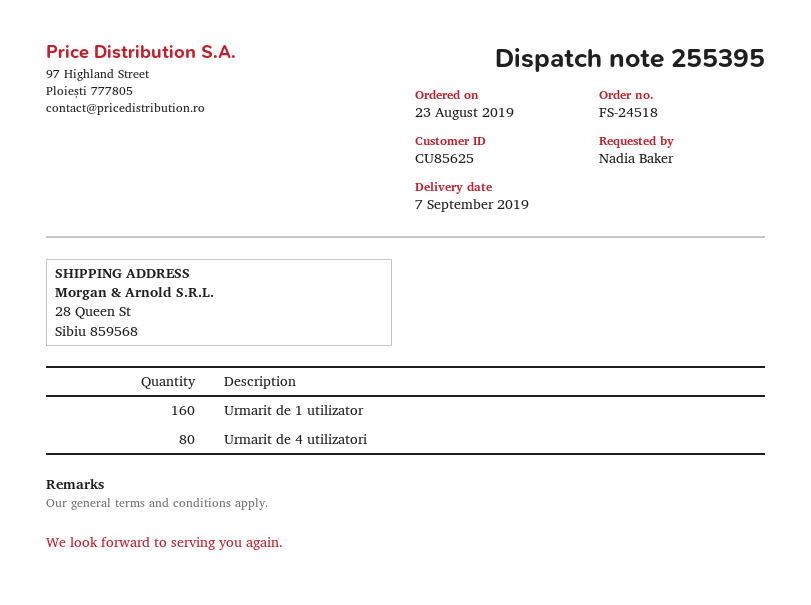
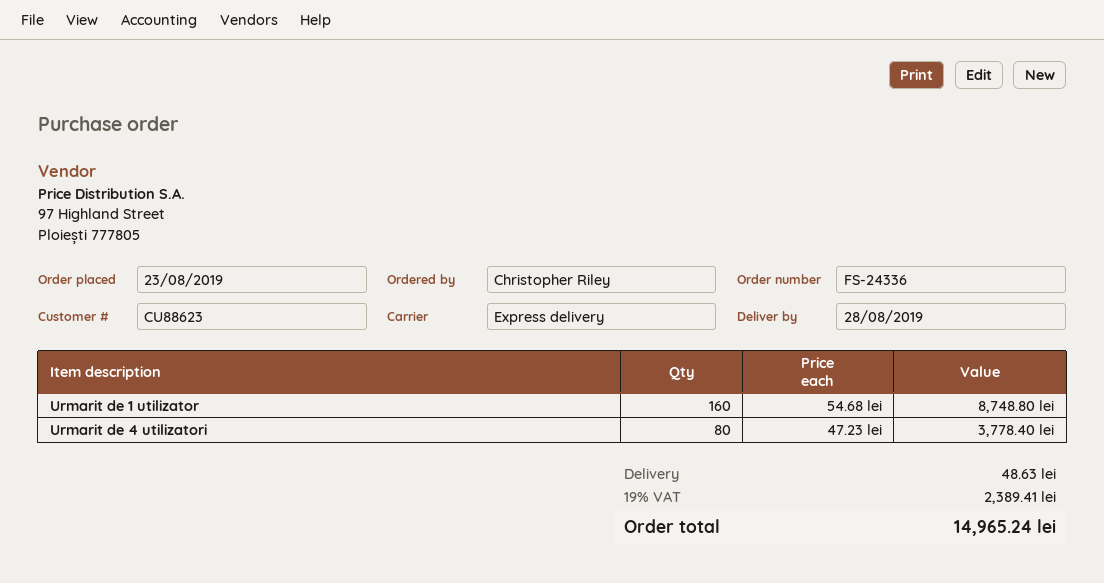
order number: FS-24518 -> FS-24336
delivery date: 2019-09-07 -> 2019-08-28
customer number: CU85625 -> CU88623
ordered by: Nadia Baker -> Christopher Riley

